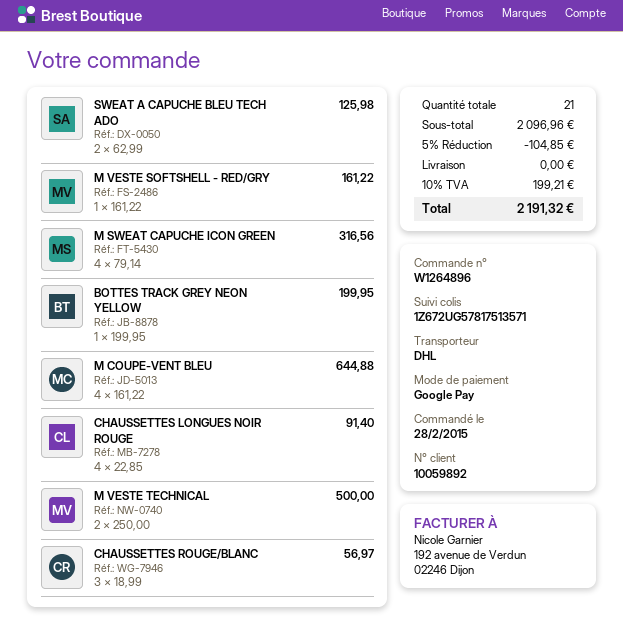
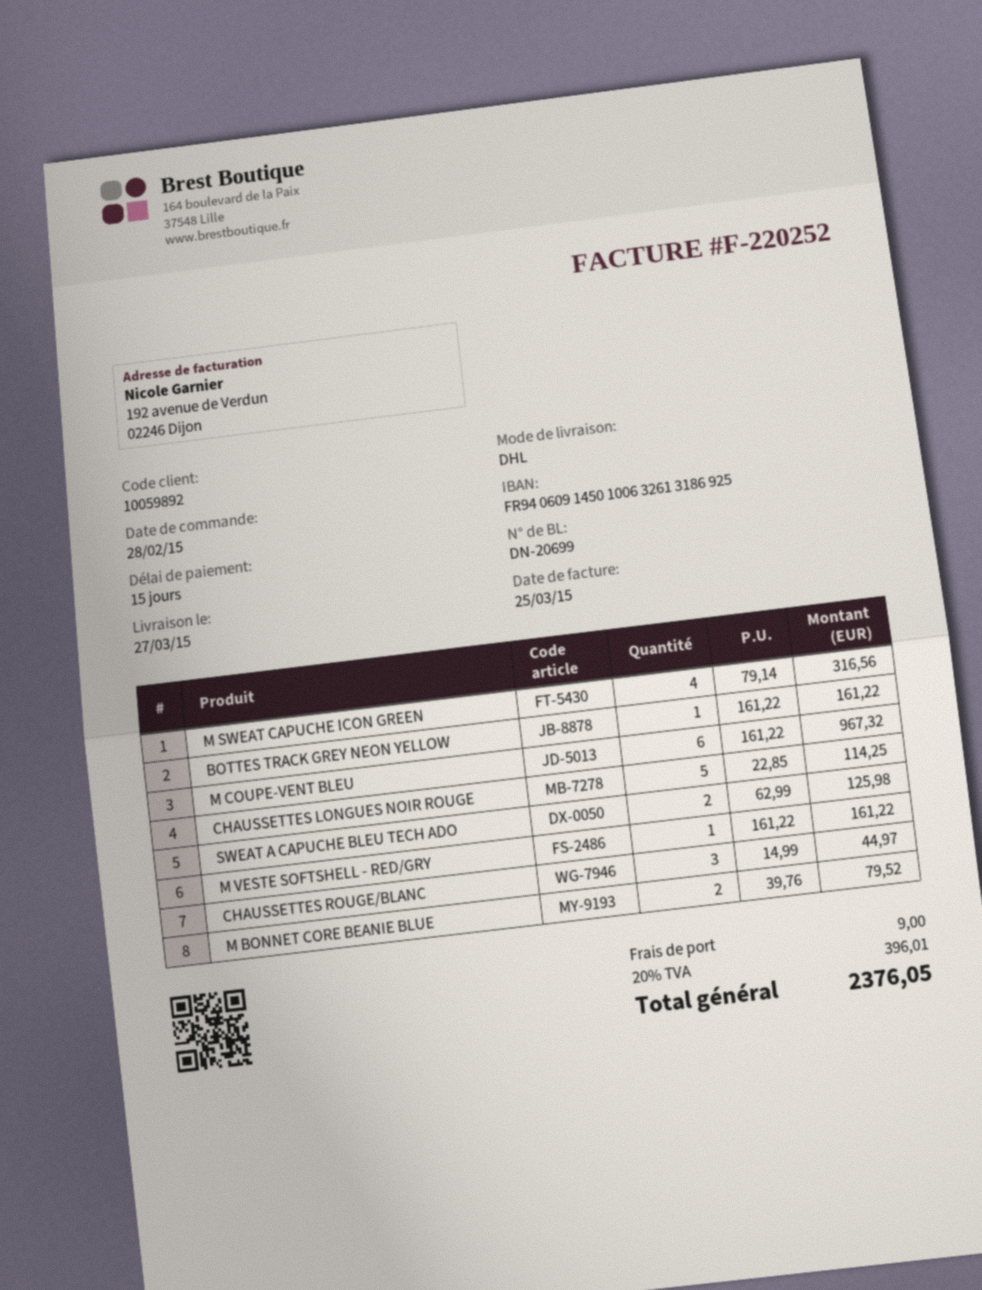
BOTTES TRACK GREY NEON YELLOW: 1 x 199.95 = 199.95 -> 1 x 161.22 = 161.22
M COUPE-VENT BLEU: 4 x 161.22 = 644.88 -> 6 x 161.22 = 967.32
CHAUSSETTES LONGUES NOIR ROUGE: 4 x 22.85 = 91.40 -> 5 x 22.85 = 114.25
M VESTE TECHNICAL: 2 x 250.00 = 500.00 -> none
CHAUSSETTES ROUGE/BLANC: 3 x 18.99 = 56.97 -> 3 x 14.99 = 44.97
M BONNET CORE BEANIE BLUE: none -> 2 x 39.76 = 79.52
discount: 5% = 104.85 -> none
shipping: 0.00 -> 9.00
tax: 10% = 199.21 -> 20% = 396.01
total: 2191.32 -> 2376.05

